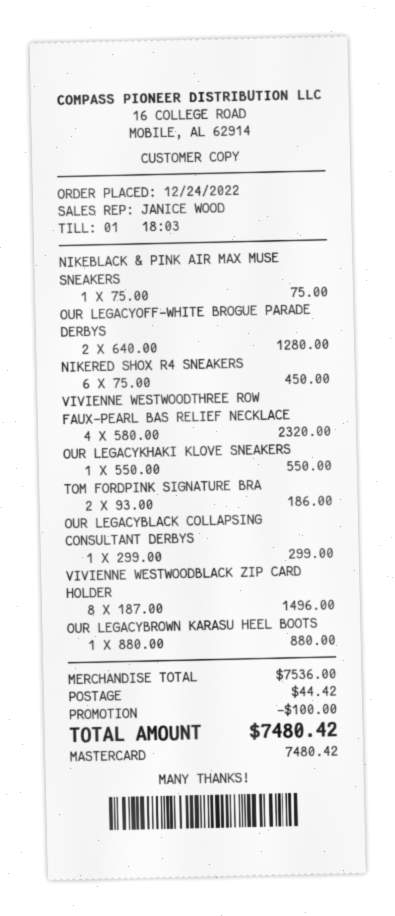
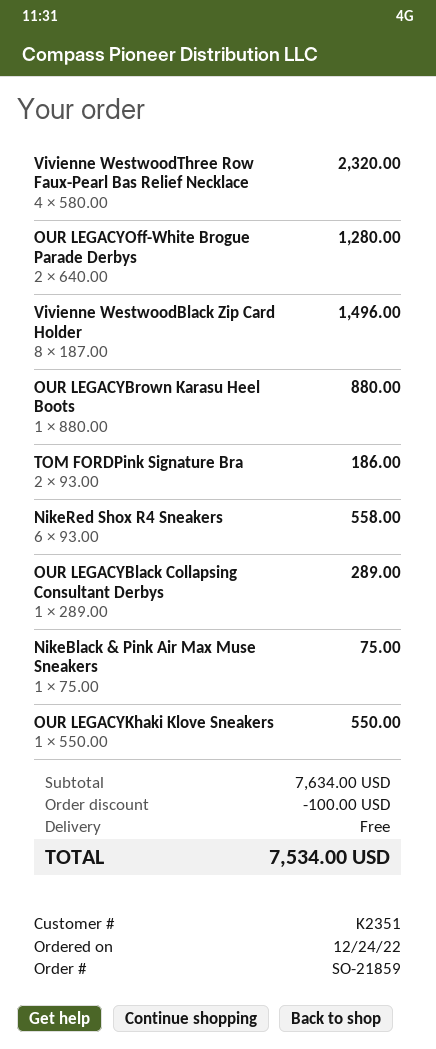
NIKERED SHOX R4 SNEAKERS: 6 x 75.00 = 450.00 -> 6 x 93.00 = 558.00
OUR LEGACYBLACK COLLAPSING CONSULTANT DERBYS: 1 x 299.00 = 299.00 -> 1 x 289.00 = 289.00
subtotal: 7536.00 -> 7634.00
shipping: 44.42 -> 0.00
total: 7480.42 -> 7534.00

